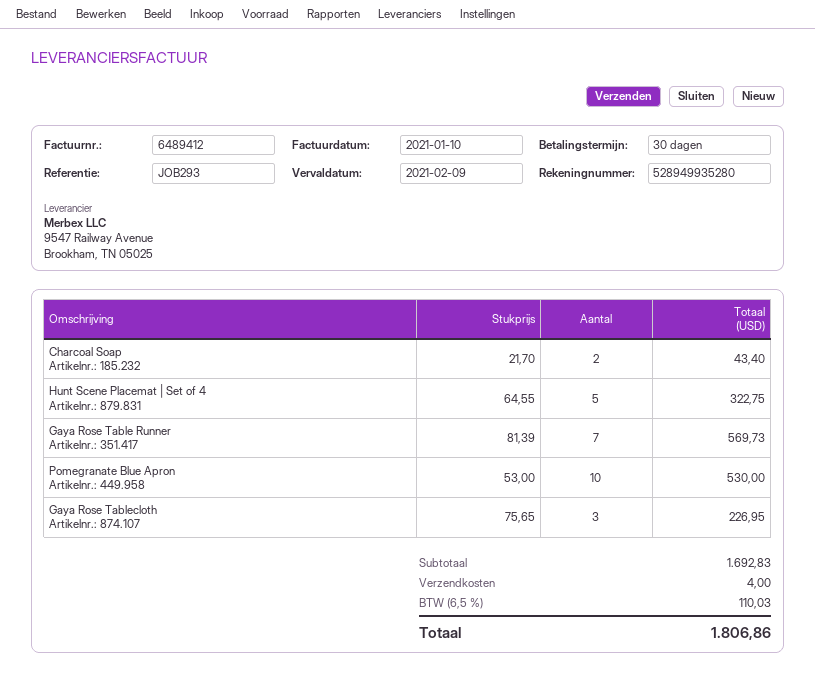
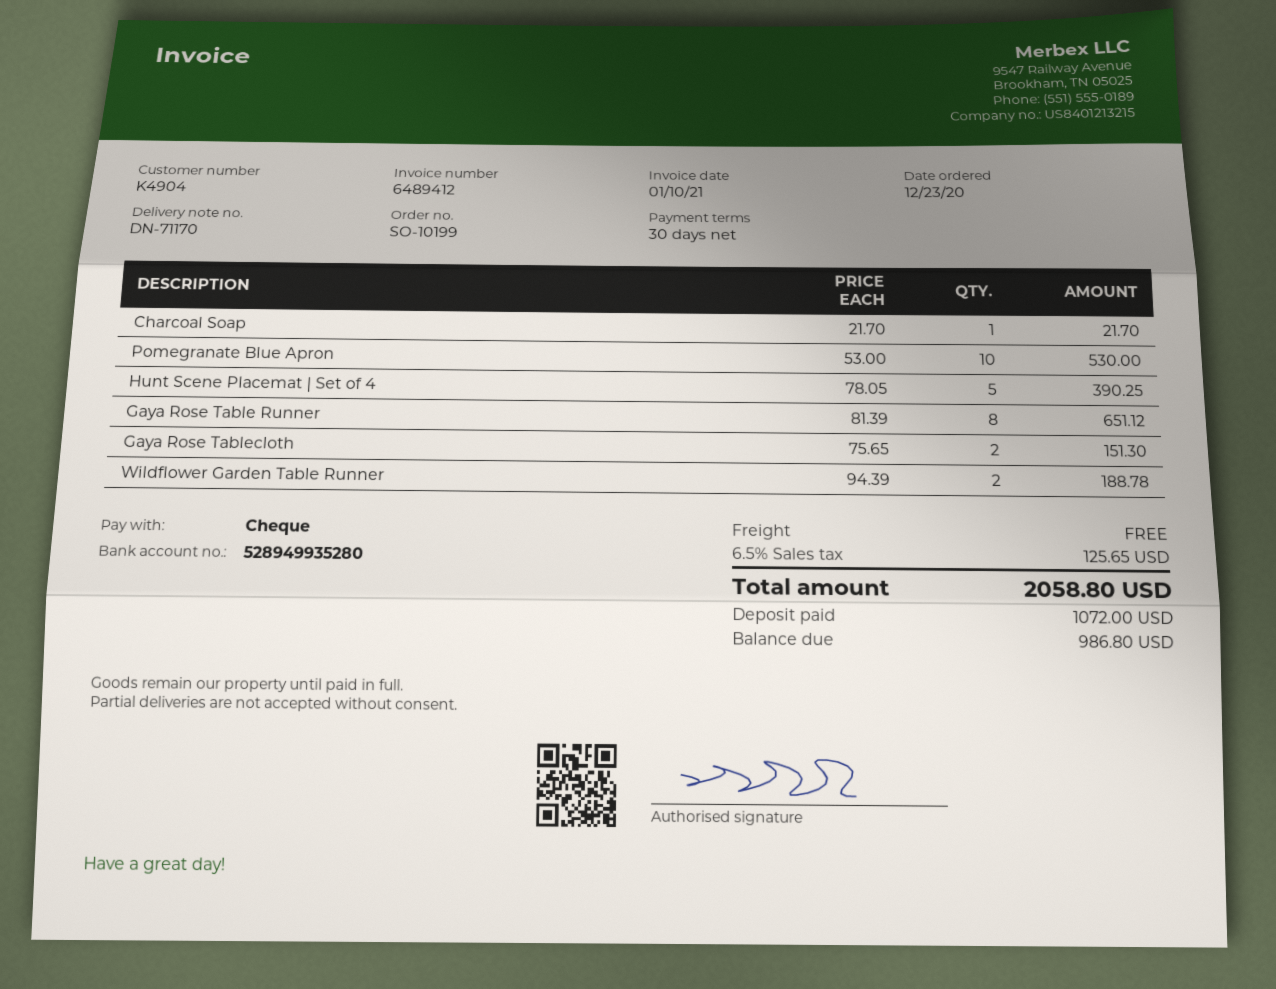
Charcoal Soap: 2 x 21.70 = 43.40 -> 1 x 21.70 = 21.70
Hunt Scene Placemat | Set of 4: 5 x 64.55 = 322.75 -> 5 x 78.05 = 390.25
Gaya Rose Table Runner: 7 x 81.39 = 569.73 -> 8 x 81.39 = 651.12
Gaya Rose Tablecloth: 3 x 75.65 = 226.95 -> 2 x 75.65 = 151.30
Wildflower Garden Table Runner: none -> 2 x 94.39 = 188.78
shipping: 4.00 -> 0.00
tax: 6.5% = 110.03 -> 6.5% = 125.65
total: 1806.86 -> 2058.80

